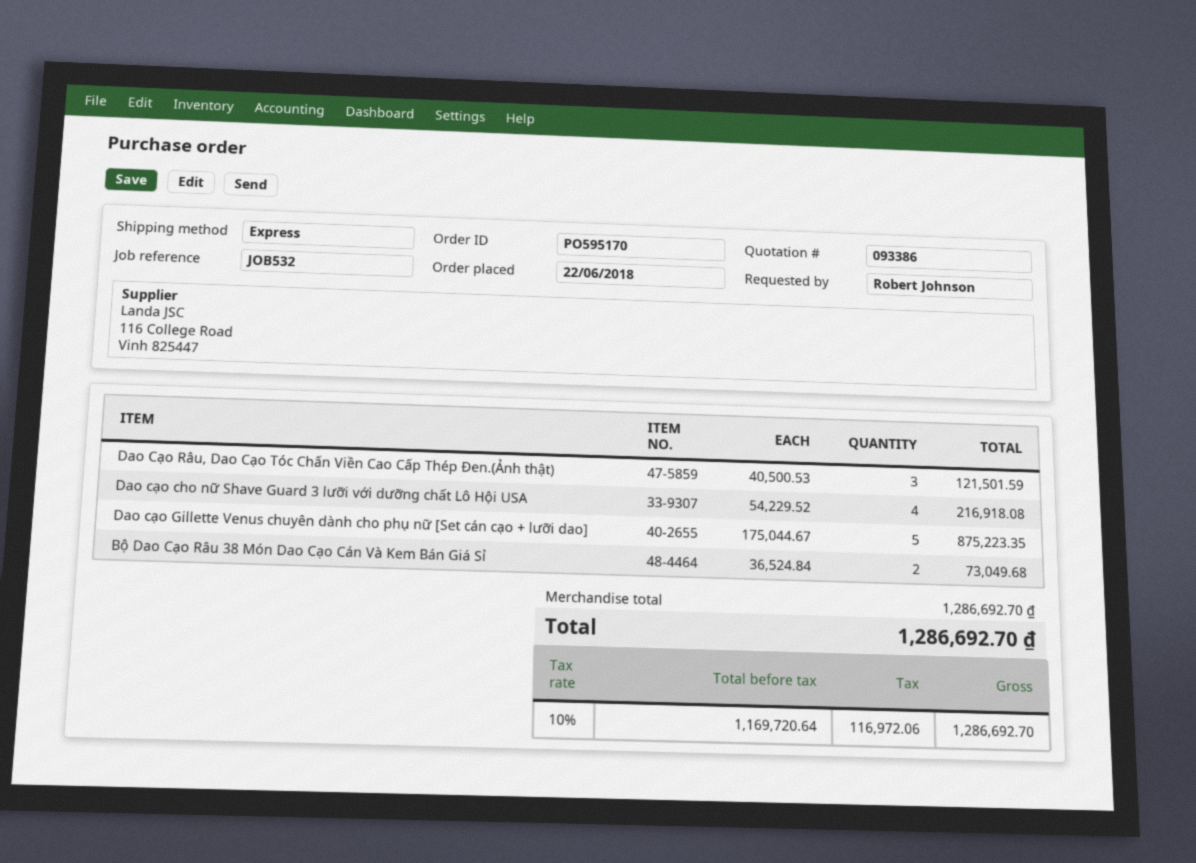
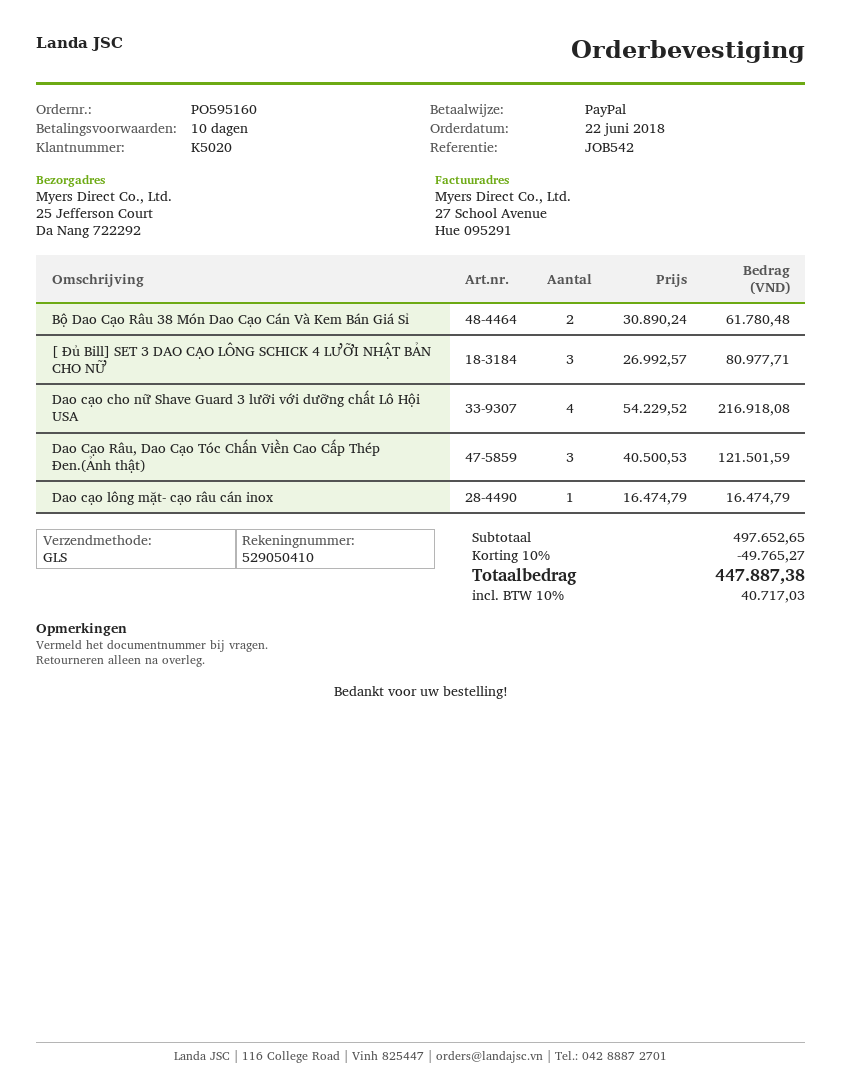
order number: PO595170 -> PO595160
reference: JOB532 -> JOB542
shipping method: express -> GLS
Dao cạo Gillette Venus chuyên dành cho phụ nữ [Set cán cạo + lưỡi dao]: 5 x 175044.67 = 875223.35 -> none
Bộ Dao Cạo Râu 38 Món Dao Cạo Cán Và Kem Bán Giá Sỉ: 2 x 36524.84 = 73049.68 -> 2 x 30890.24 = 61780.48
[ Đủ Bill] SET 3 DAO CẠO LÔNG SCHICK 4 LƯỠI NHẬT BẢN CHO NỮ: none -> 3 x 26992.57 = 80977.71
Dao cạo lông mặt- cạo râu cán inox: none -> 1 x 16474.79 = 16474.79
subtotal: 1286692.70 -> 497652.65
discount: none -> 10% = 49765.27
tax: 10% = 116972.06 -> 10% = 40717.03
total: 1286692.70 -> 447887.38

